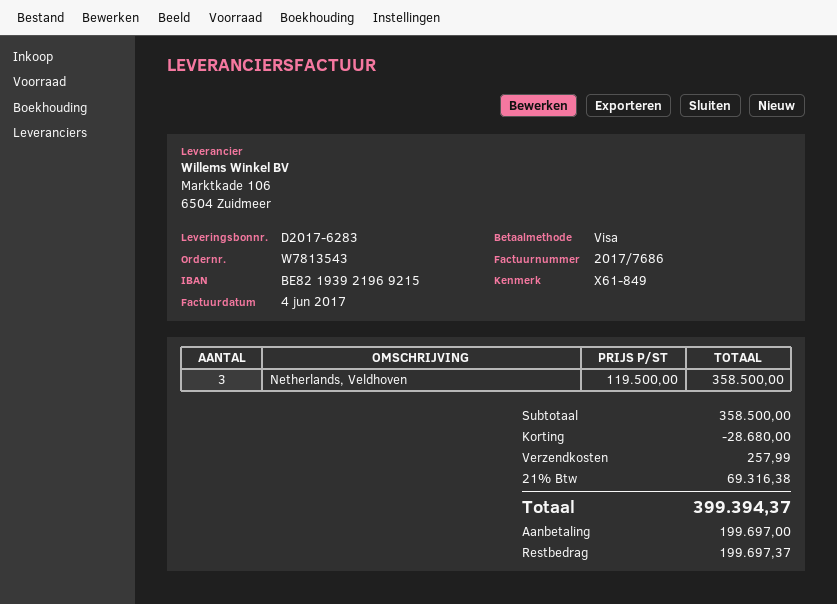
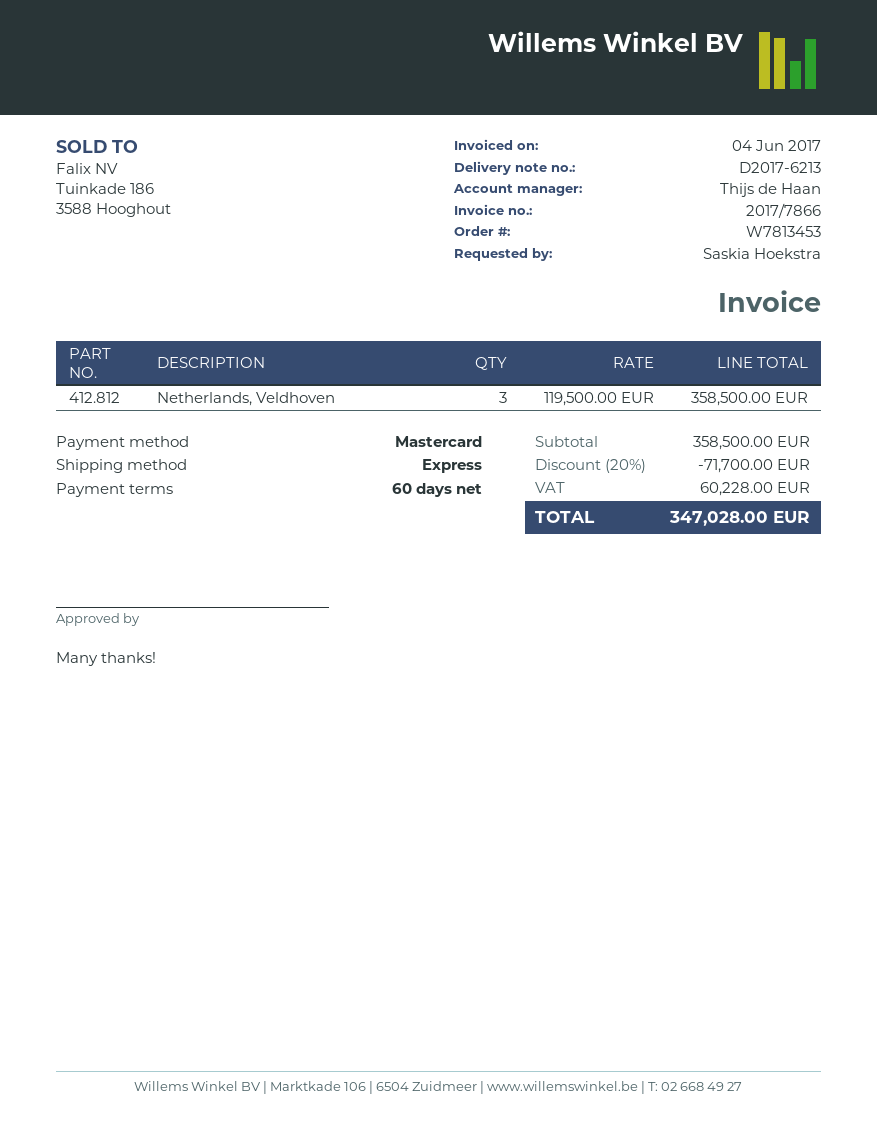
order number: W7813543 -> W7813453
delivery note number: D2017-6283 -> D2017-6213
invoice number: 2017/7686 -> 2017/7866
payment method: Visa -> Mastercard
discount: 28680.00 -> 71700.00
shipping: 257.99 -> none
tax: 69316.38 -> 60228.00
total: 399394.37 -> 347028.00

